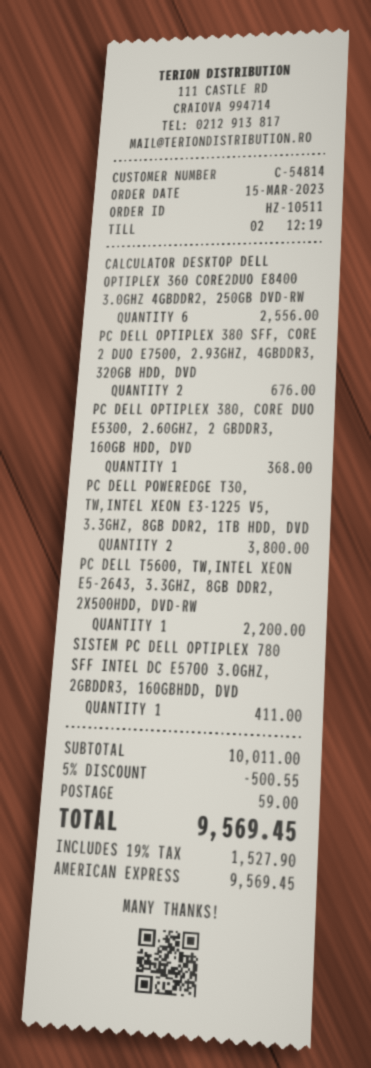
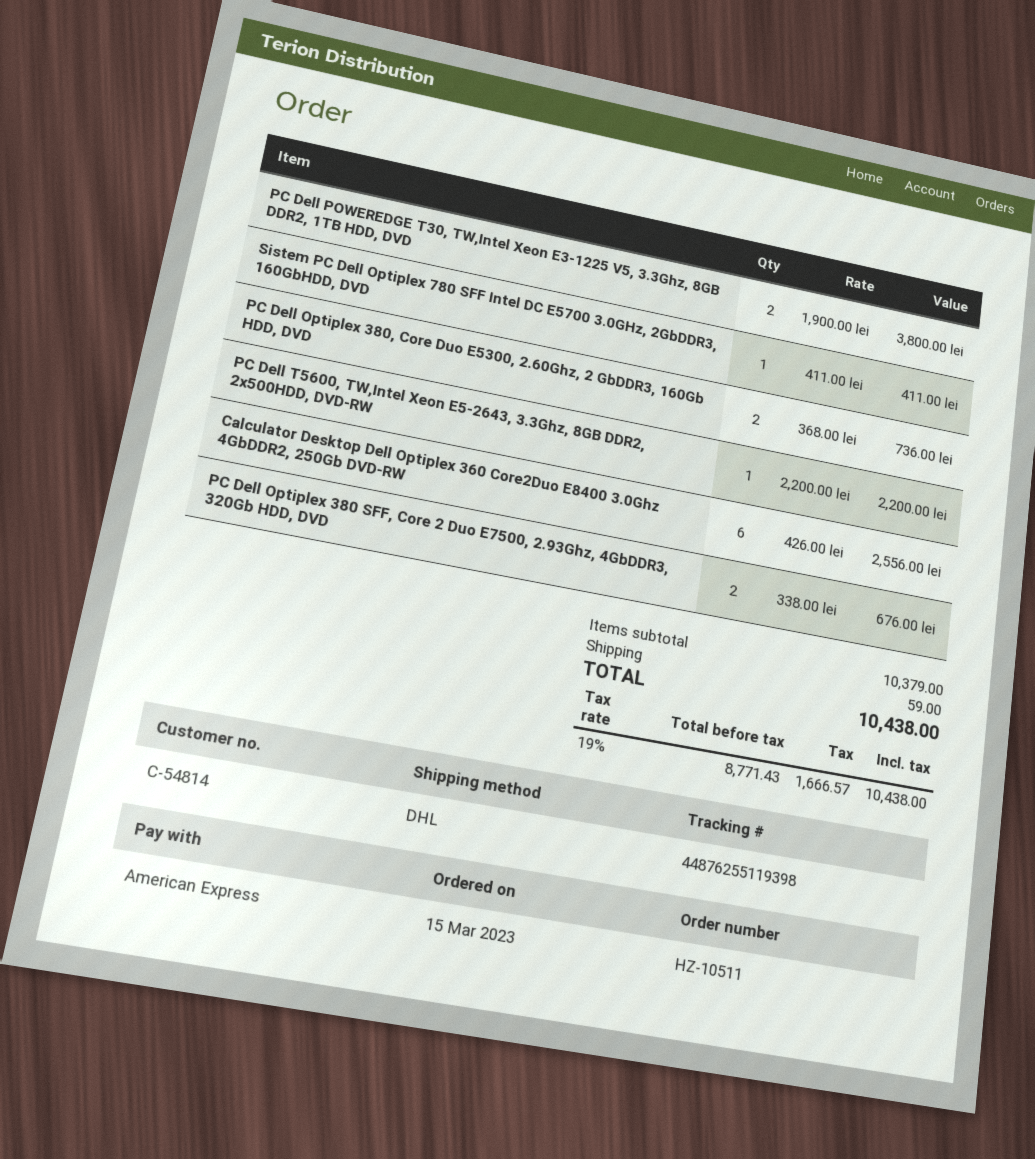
PC DELL OPTIPLEX 380, CORE DUO E5300, 2.60GHZ, 2 GBDDR3, 160GB HDD, DVD: 1 for 368.00 -> 2 for 736.00
subtotal: 10011.00 -> 10379.00
discount: 5% = 500.55 -> none
tax: 19% = 1527.90 -> 19% = 1666.57
total: 9569.45 -> 10438.00

